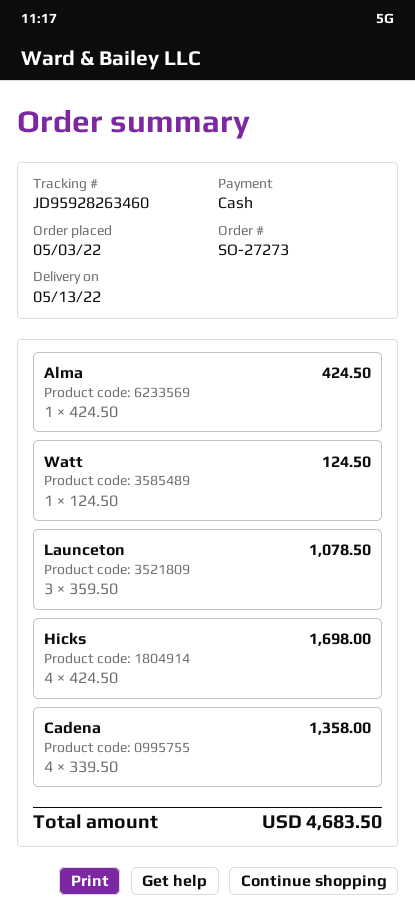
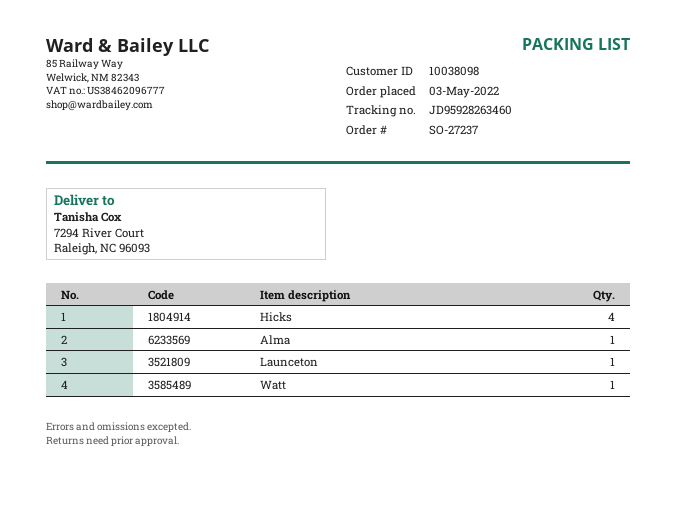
order number: SO-27273 -> SO-27237
Launceton: 3 -> 1
Cadena: 4 -> none

